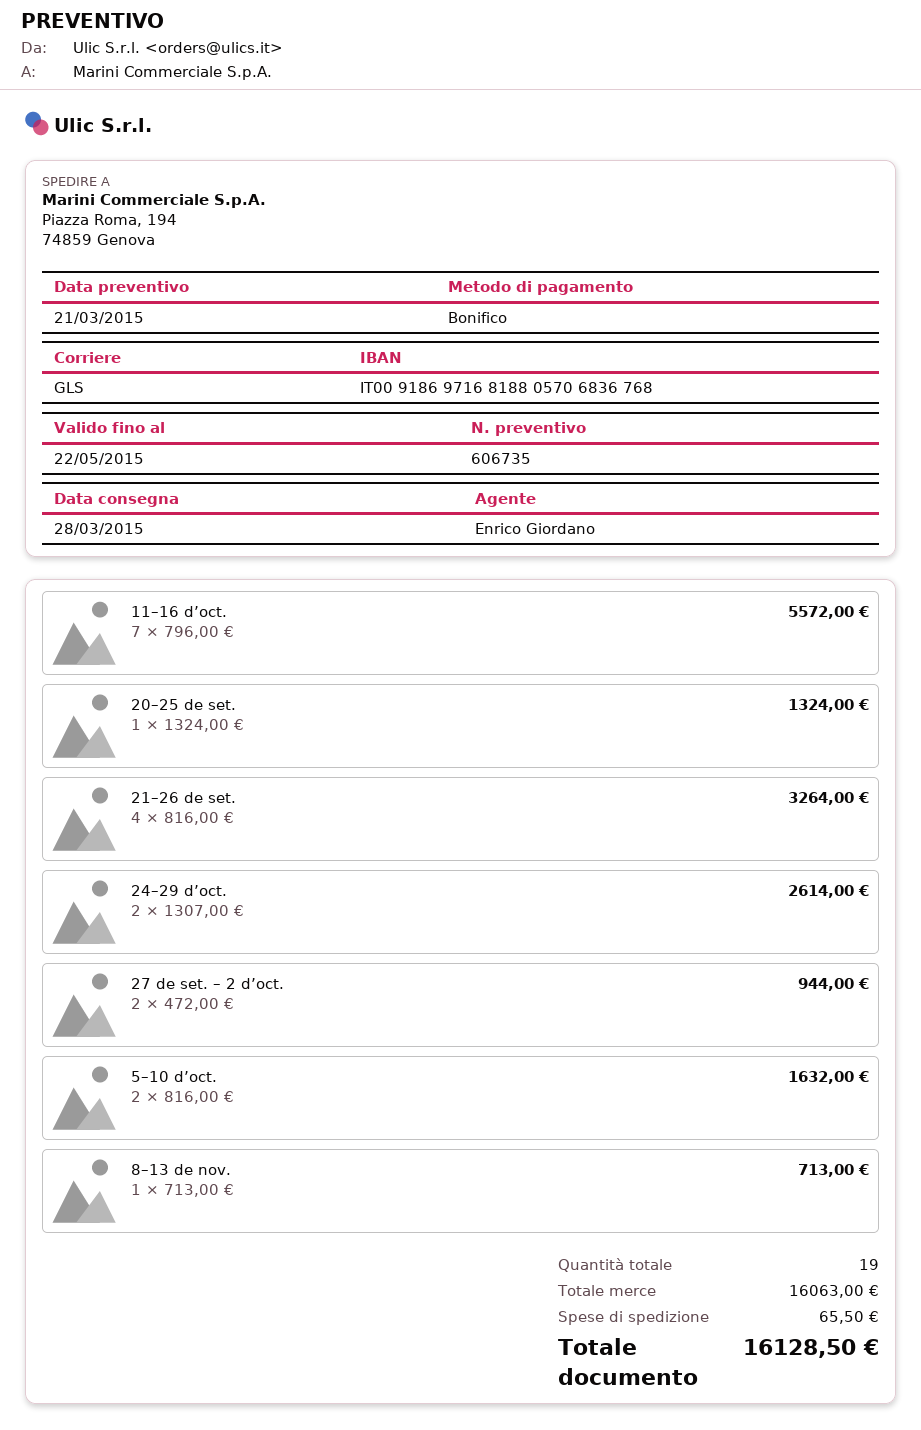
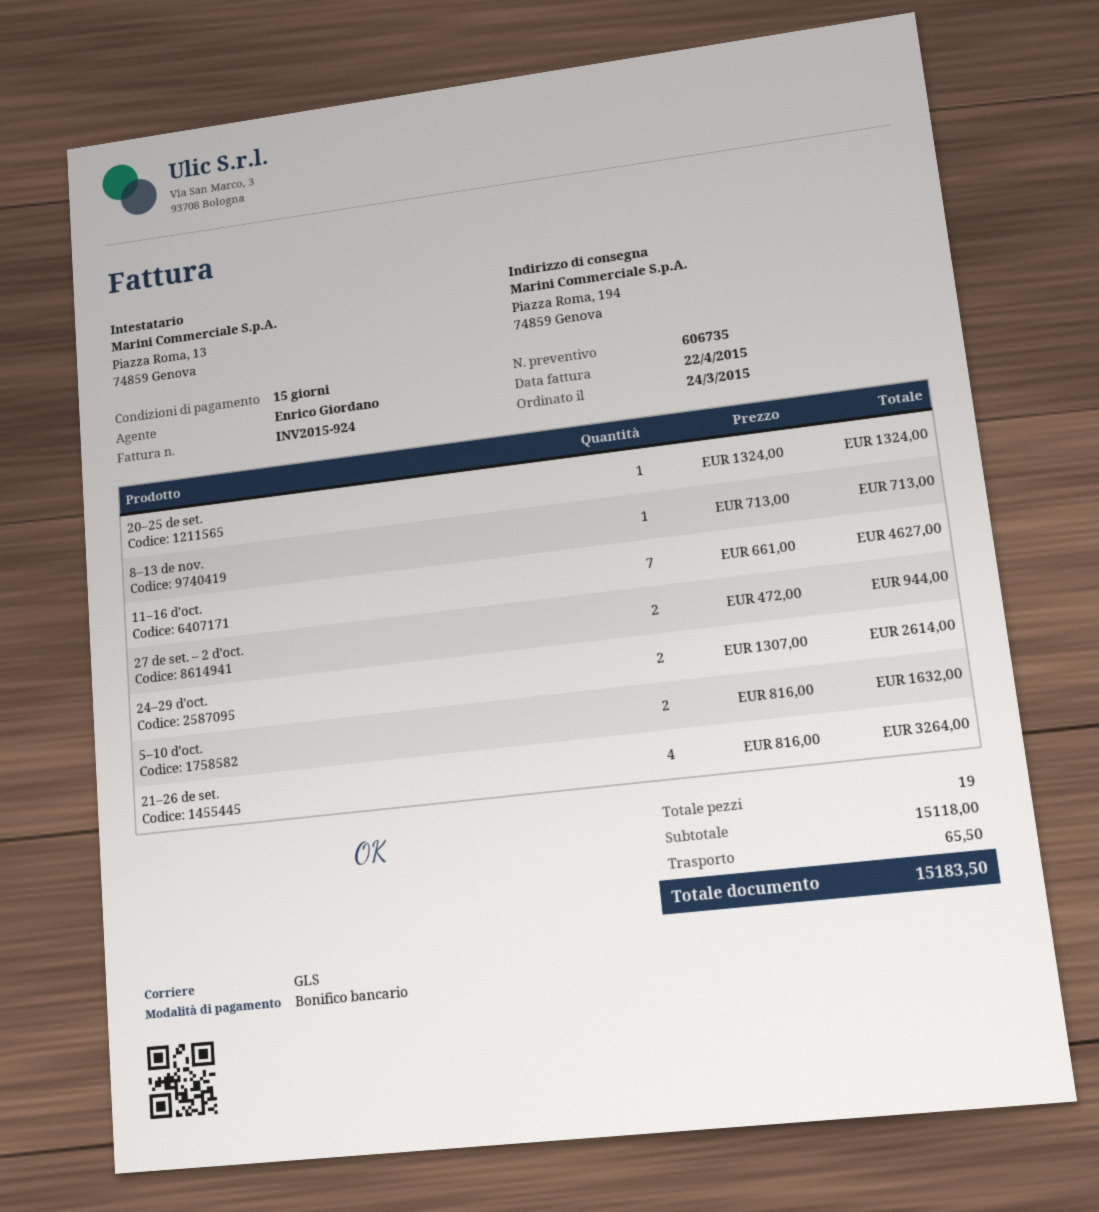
11–16 d’oct.: 7 x 796.00 = 5572.00 -> 7 x 661.00 = 4627.00
subtotal: 16063.00 -> 15118.00
total: 16128.50 -> 15183.50

